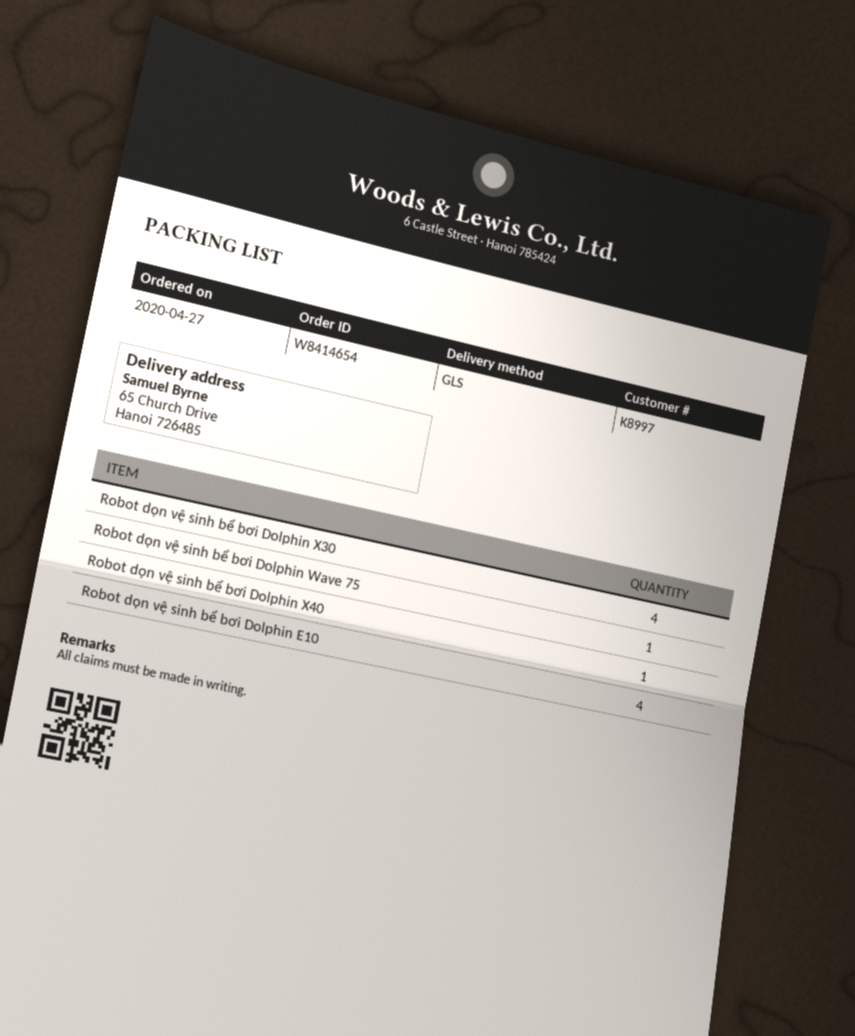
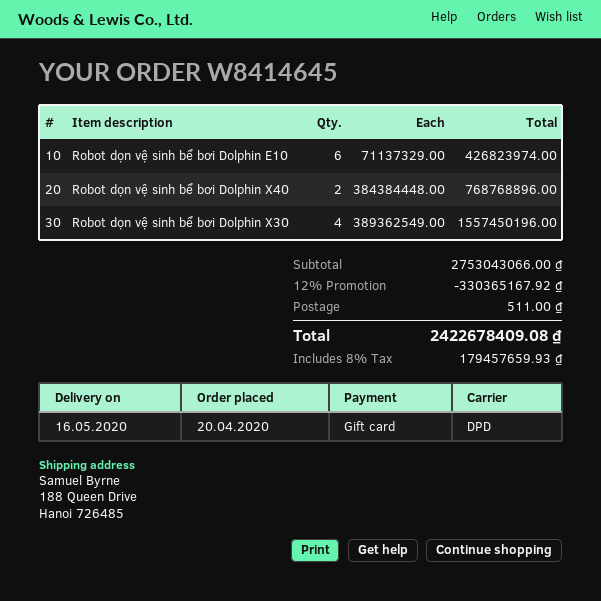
order number: W8414654 -> W8414645
order date: 2020-04-27 -> 2020-04-20
shipping method: GLS -> DPD
ship to: 65 Church Drive, Hanoi 726485 -> 188 Queen Drive, Hanoi 726485
Robot dọn vệ sinh bể bơi Dolphin Wave 75: 1 -> none
Robot dọn vệ sinh bể bơi Dolphin X40: 1 -> 2
Robot dọn vệ sinh bể bơi Dolphin E10: 4 -> 6

